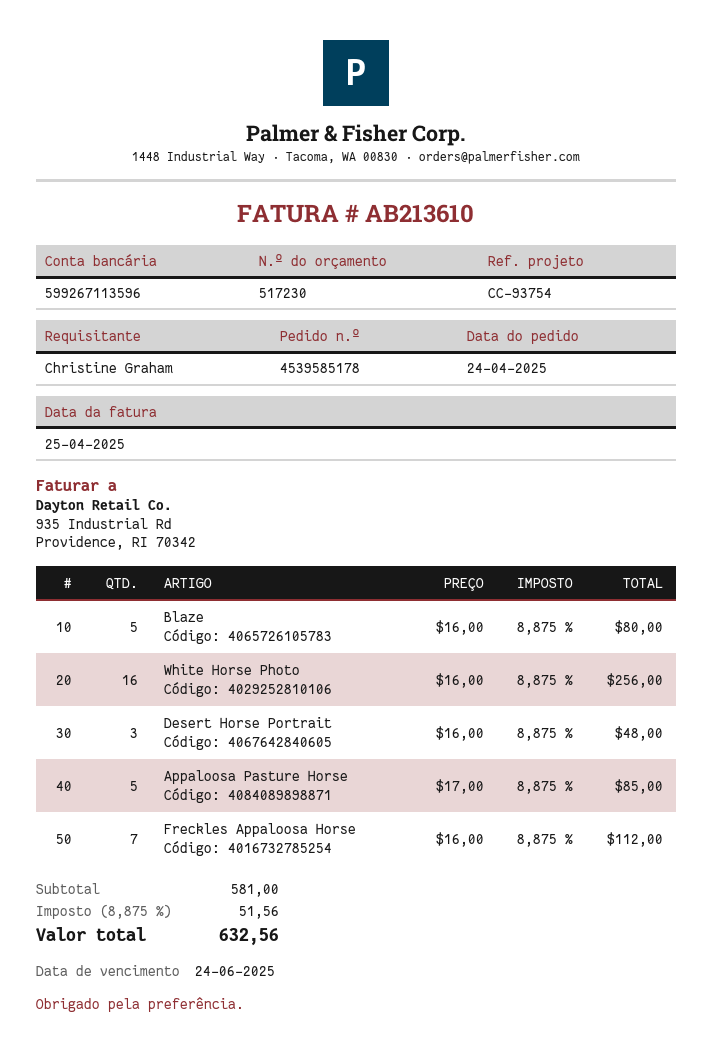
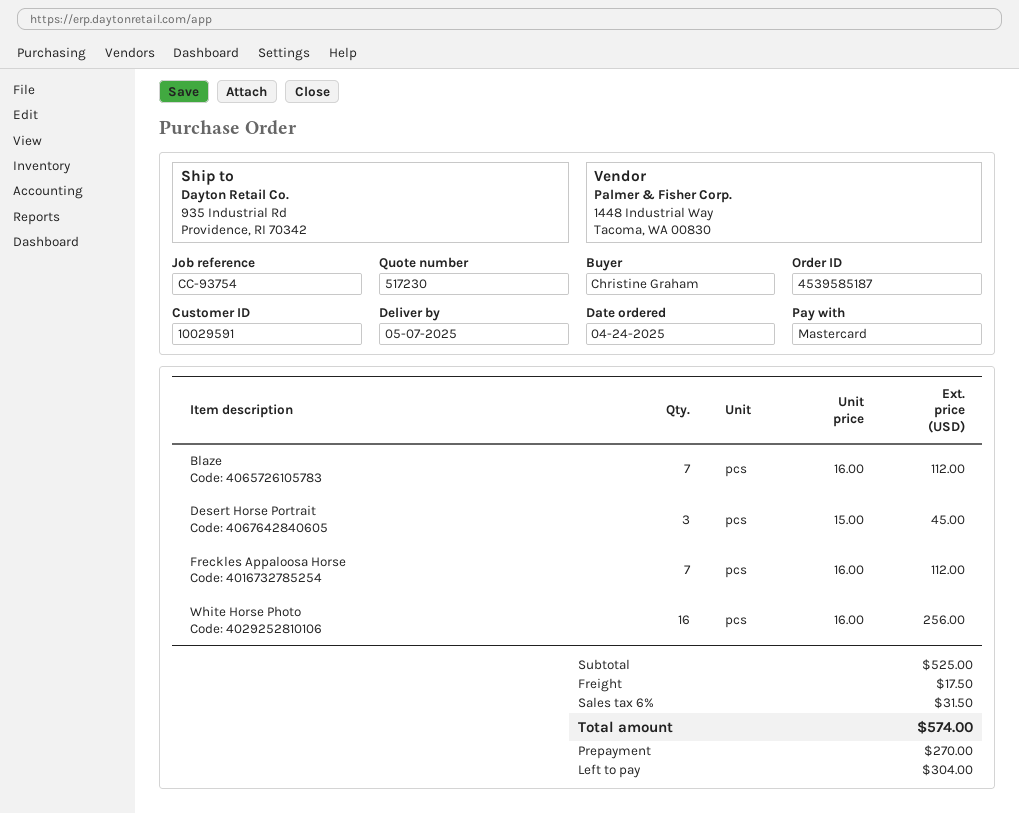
order number: 4539585178 -> 4539585187
Blaze: 5 x 16.00 = 80.00 -> 7 x 16.00 = 112.00
Desert Horse Portrait: 3 x 16.00 = 48.00 -> 3 x 15.00 = 45.00
Appaloosa Pasture Horse: 5 x 17.00 = 85.00 -> none
subtotal: 581.00 -> 525.00
shipping: none -> 17.50
tax: 8.875% = 51.56 -> 6% = 31.50
total: 632.56 -> 574.00

